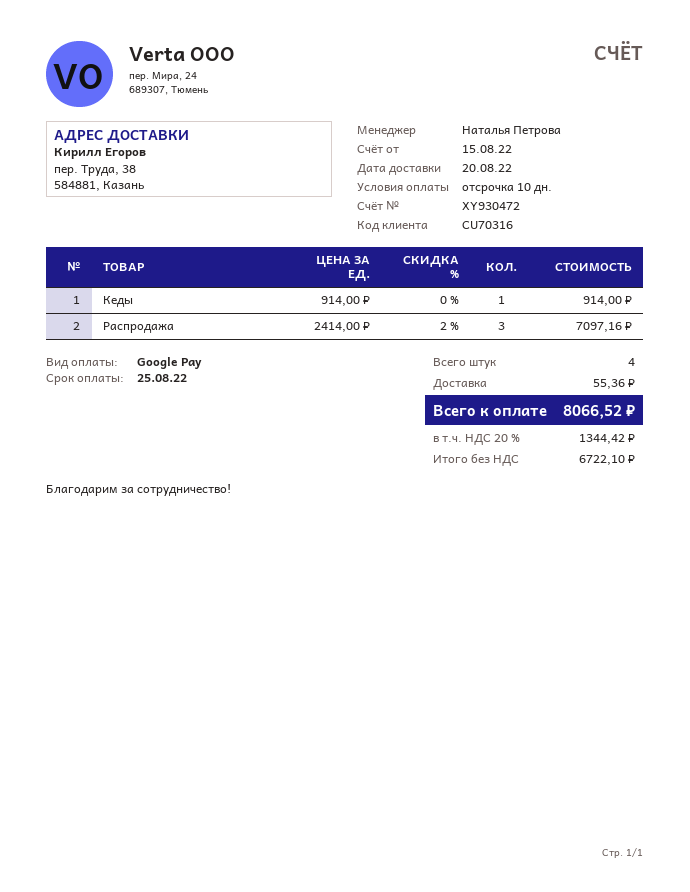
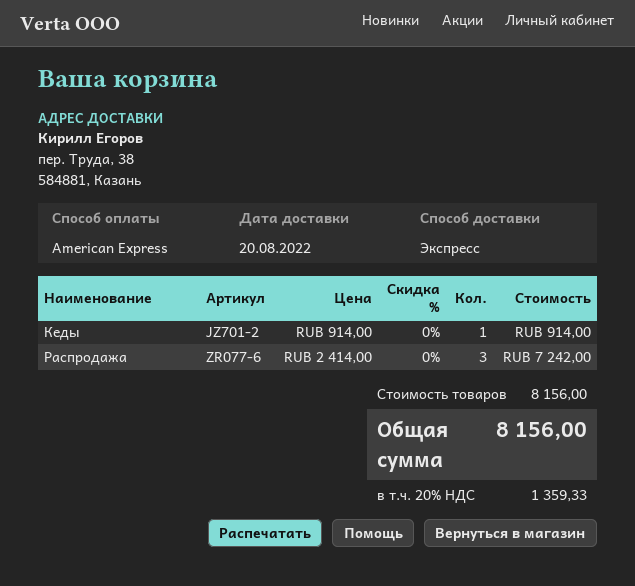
payment method: Google Pay -> American Express
Распродажа: 3 x 2414.00 - 2% = 7097.16 -> 3 x 2414.00 = 7242.00
shipping: 55.36 -> none
tax: 20% = 1344.42 -> 20% = 1359.33
total: 8066.52 -> 8156.00

